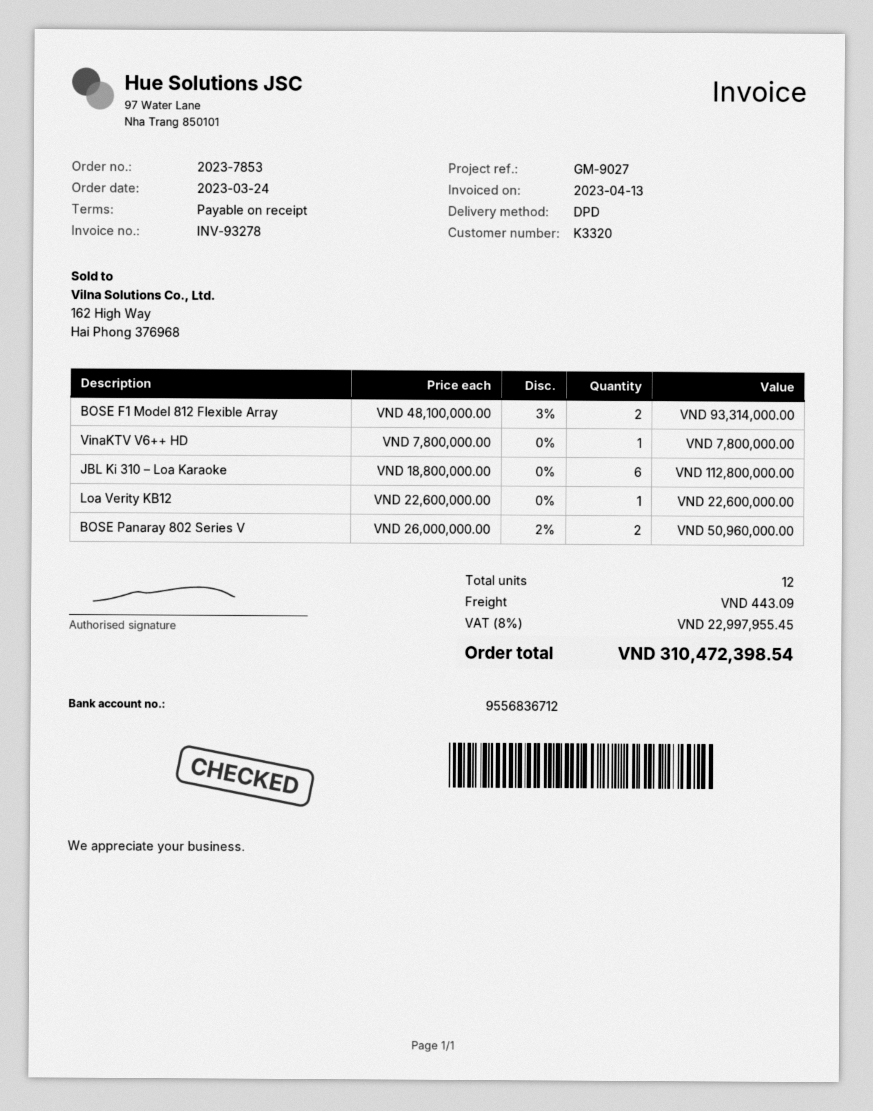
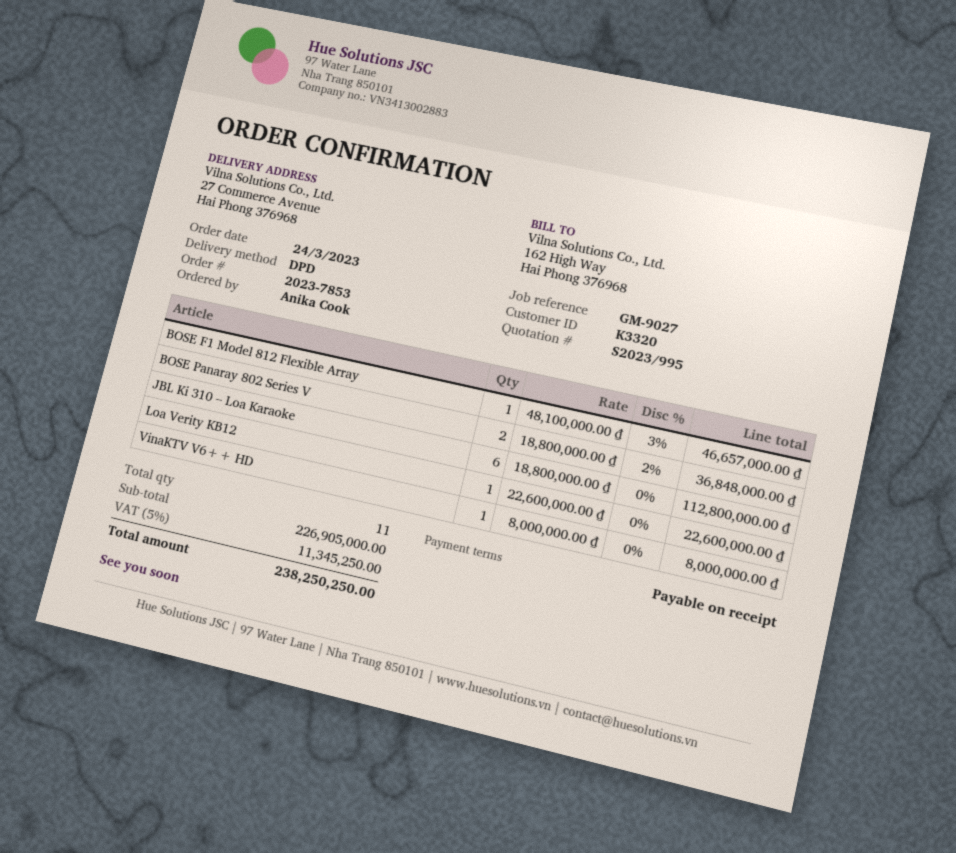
BOSE F1 Model 812 Flexible Array: 2 x 48100000.00 - 3% = 93314000.00 -> 1 x 48100000.00 - 3% = 46657000.00
VinaKTV V6++ HD: 1 x 7800000.00 = 7800000.00 -> 1 x 8000000.00 = 8000000.00
BOSE Panaray 802 Series V: 2 x 26000000.00 - 2% = 50960000.00 -> 2 x 18800000.00 - 2% = 36848000.00
total quantity: 12 -> 11
shipping: 443.09 -> none
tax: 8% = 22997955.45 -> 5% = 11345250.00
total: 310472398.54 -> 238250250.00

